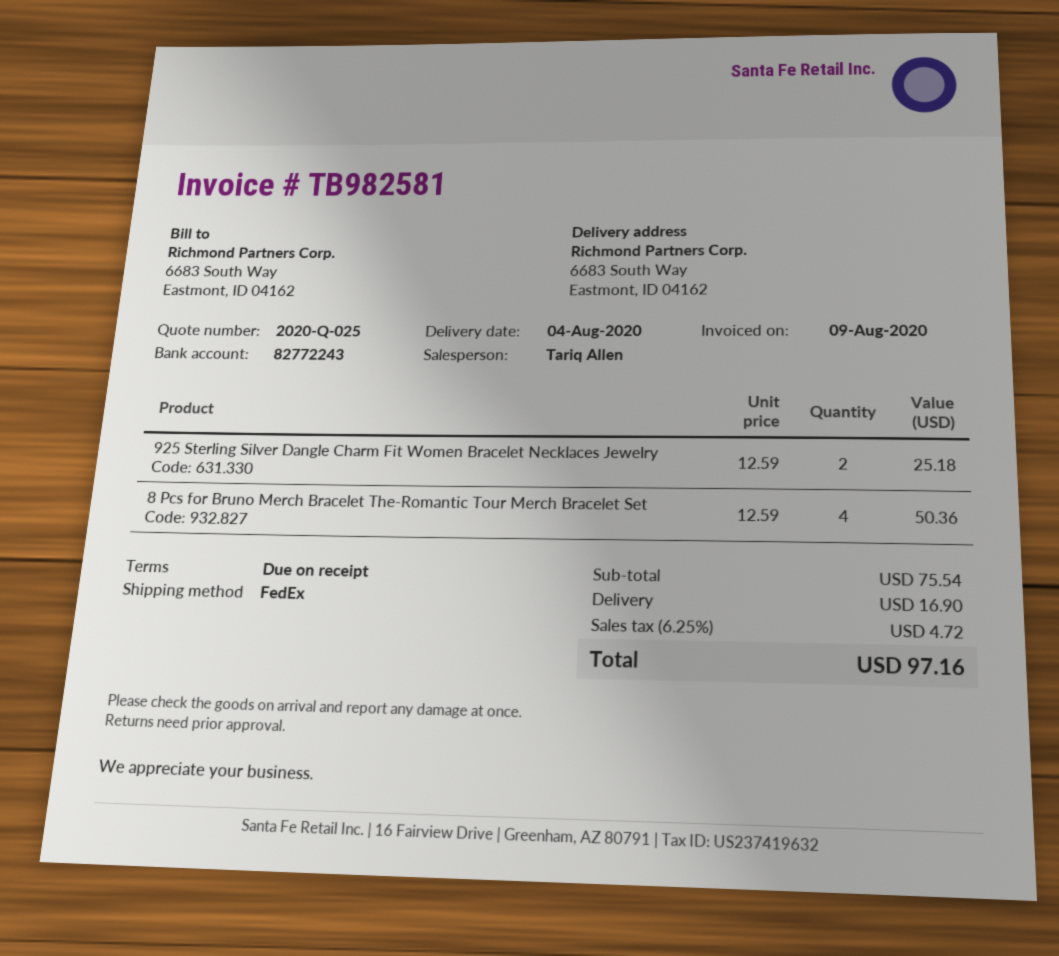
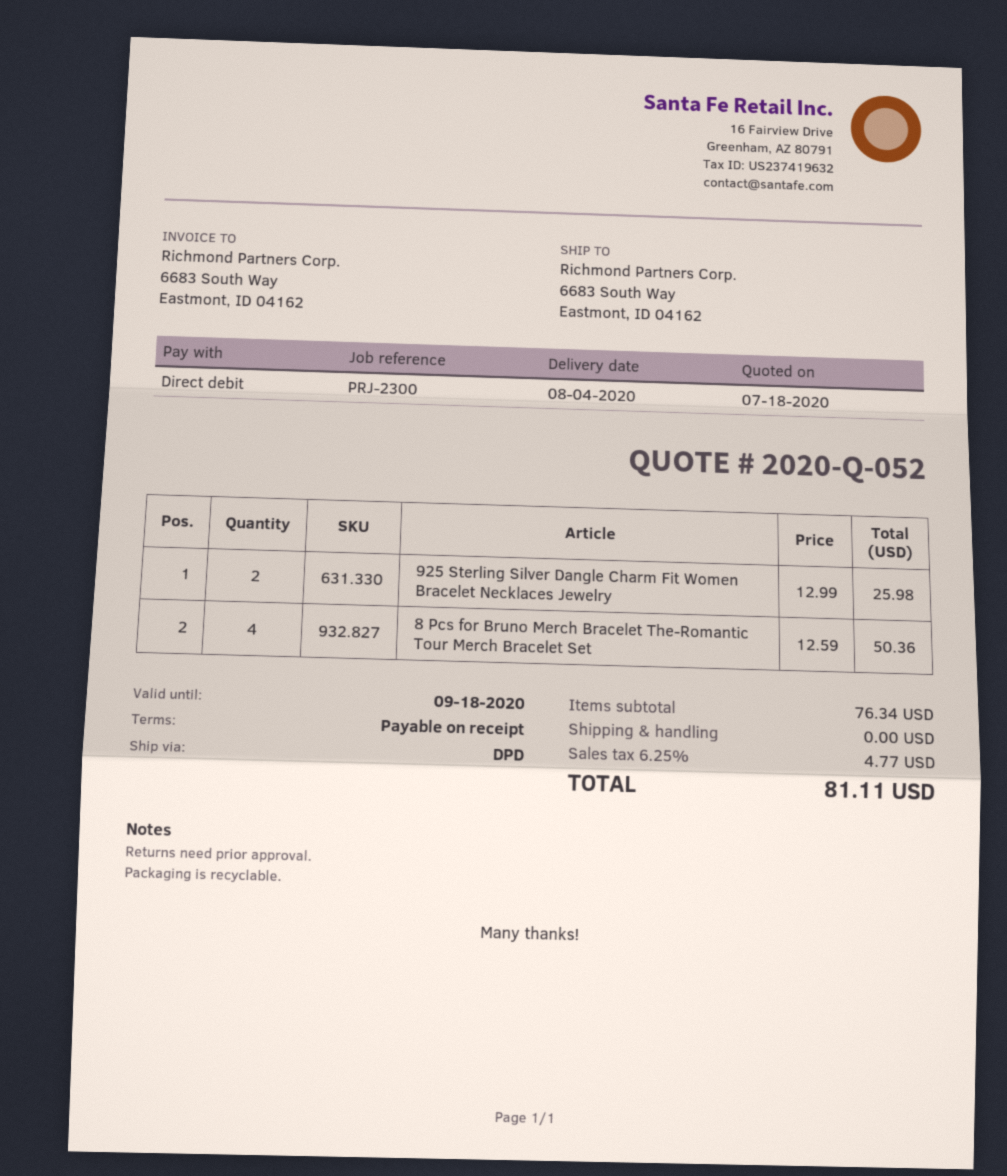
quote number: 2020-Q-025 -> 2020-Q-052
shipping method: FedEx -> DPD
925 Sterling Silver Dangle Charm Fit Women Bracelet Necklaces Jewelry: 2 x 12.59 = 25.18 -> 2 x 12.99 = 25.98
subtotal: 75.54 -> 76.34
shipping: 16.90 -> 0.00
tax: 6.25% = 4.72 -> 6.25% = 4.77
total: 97.16 -> 81.11

